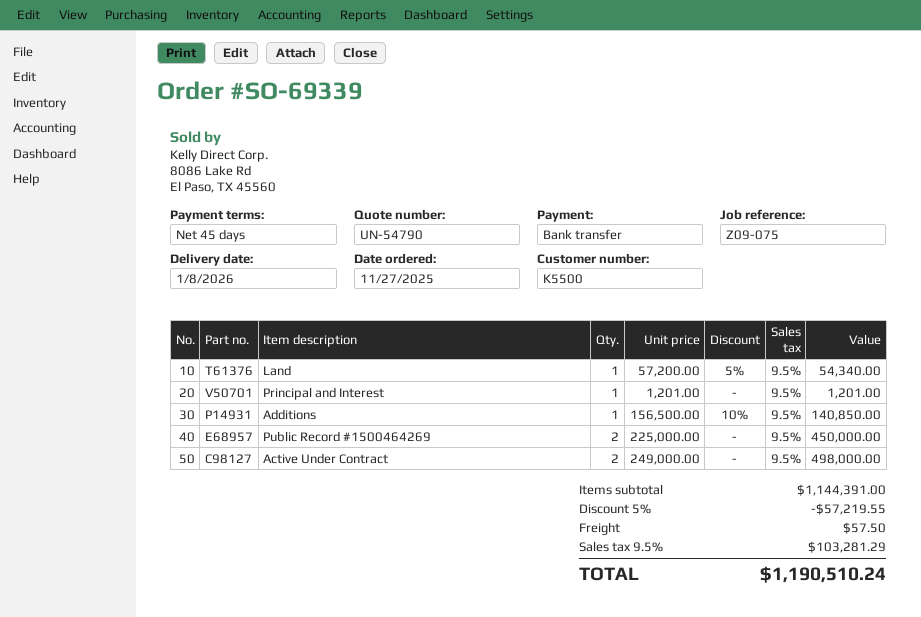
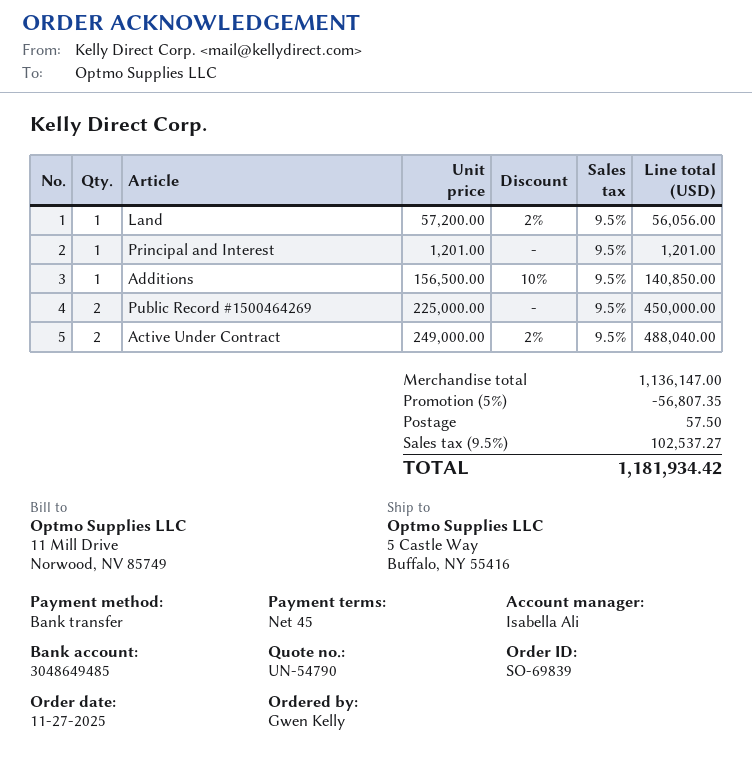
order number: SO-69339 -> SO-69839
Land: 1 x 57200.00 - 5% = 54340.00 -> 1 x 57200.00 - 2% = 56056.00
Active Under Contract: 2 x 249000.00 = 498000.00 -> 2 x 249000.00 - 2% = 488040.00
subtotal: 1144391.00 -> 1136147.00
discount: 5% = 57219.55 -> 5% = 56807.35
tax: 9.5% = 103281.29 -> 9.5% = 102537.27
total: 1190510.24 -> 1181934.42

